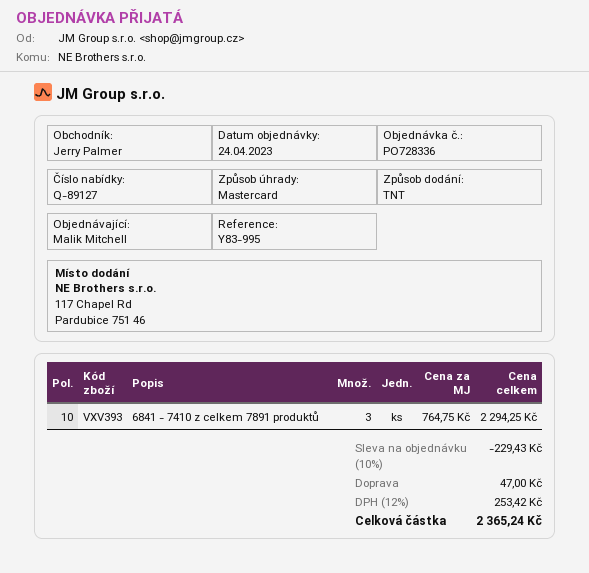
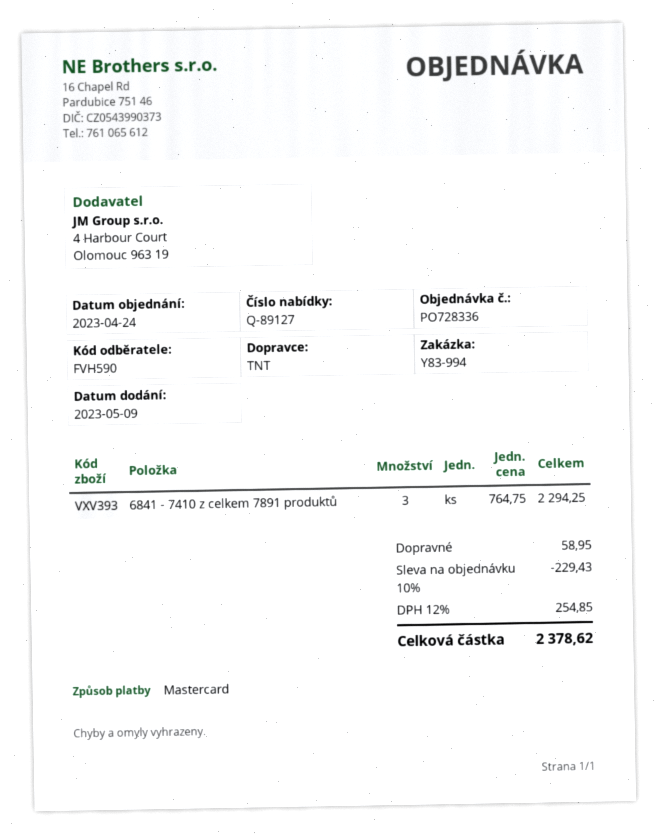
reference: Y83-995 -> Y83-994
shipping: 47.00 -> 58.95
tax: 12% = 253.42 -> 12% = 254.85
total: 2365.24 -> 2378.62

